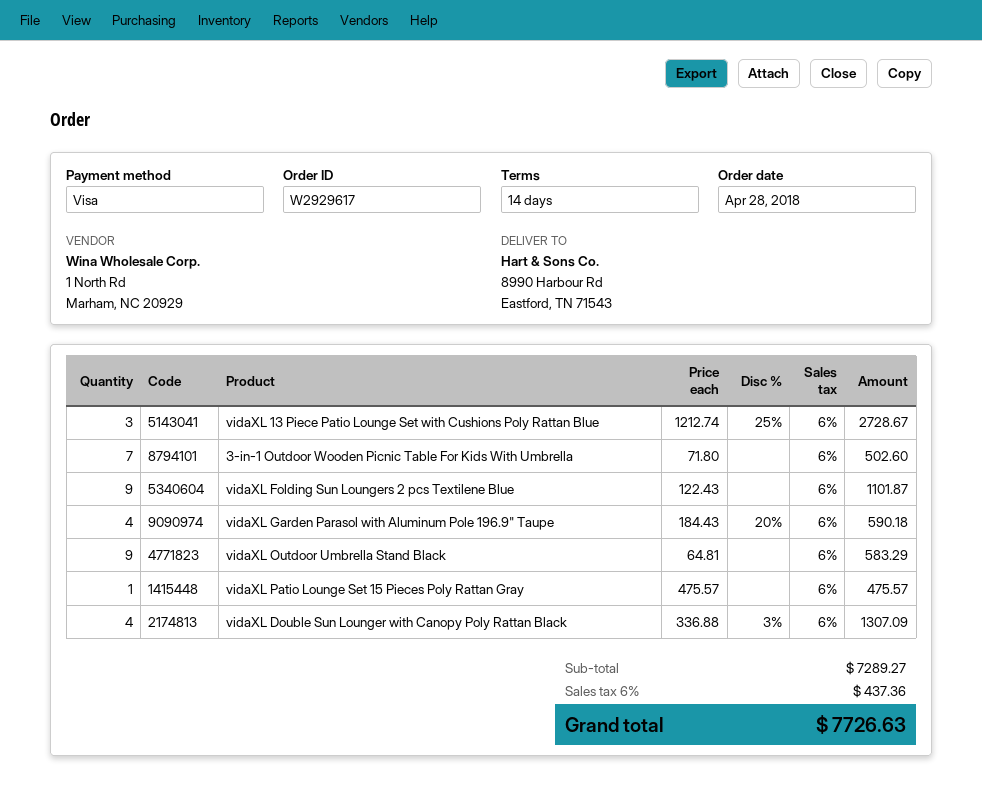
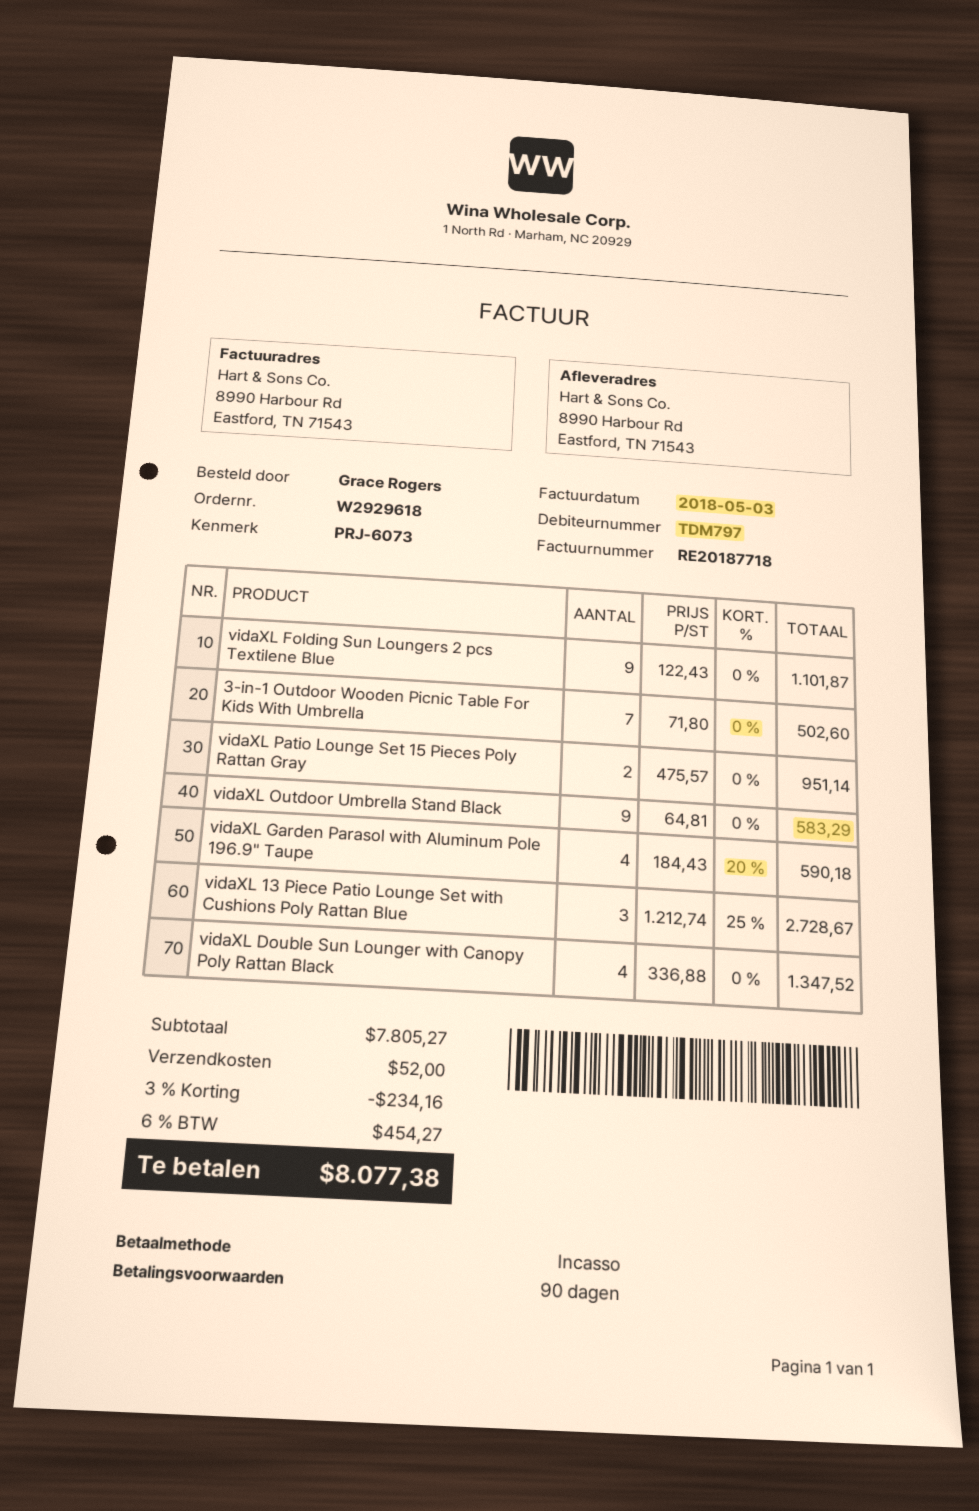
order number: W2929617 -> W2929618
payment terms: 14 days -> 90 days
payment method: Visa -> direct debit
vidaXL Patio Lounge Set 15 Pieces Poly Rattan Gray: 1 x 475.57 = 475.57 -> 2 x 475.57 = 951.14
vidaXL Double Sun Lounger with Canopy Poly Rattan Black: 4 x 336.88 - 3% = 1307.09 -> 4 x 336.88 = 1347.52
subtotal: 7289.27 -> 7805.27
discount: none -> 3% = 234.16
shipping: none -> 52.00
tax: 6% = 437.36 -> 6% = 454.27
total: 7726.63 -> 8077.38

